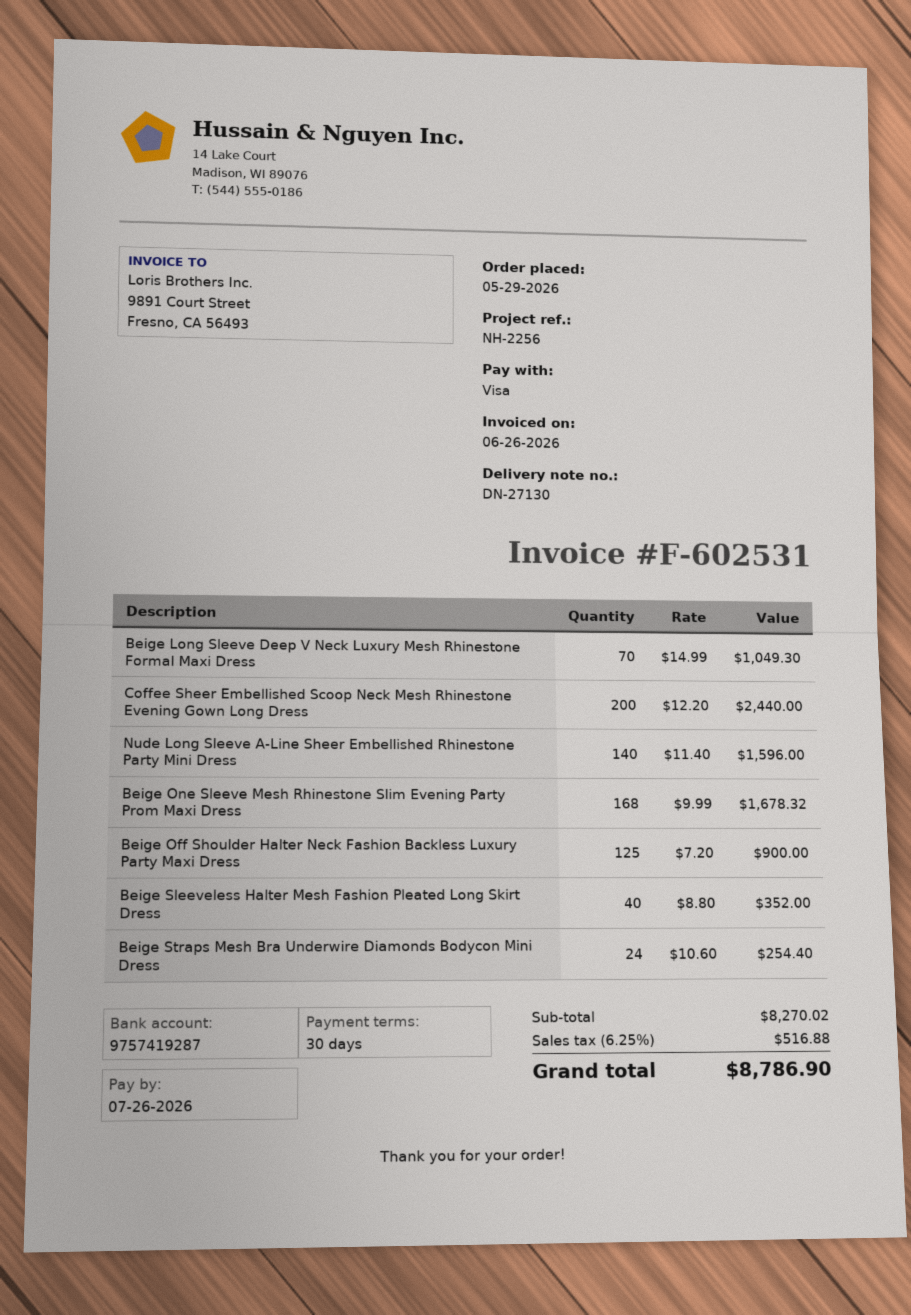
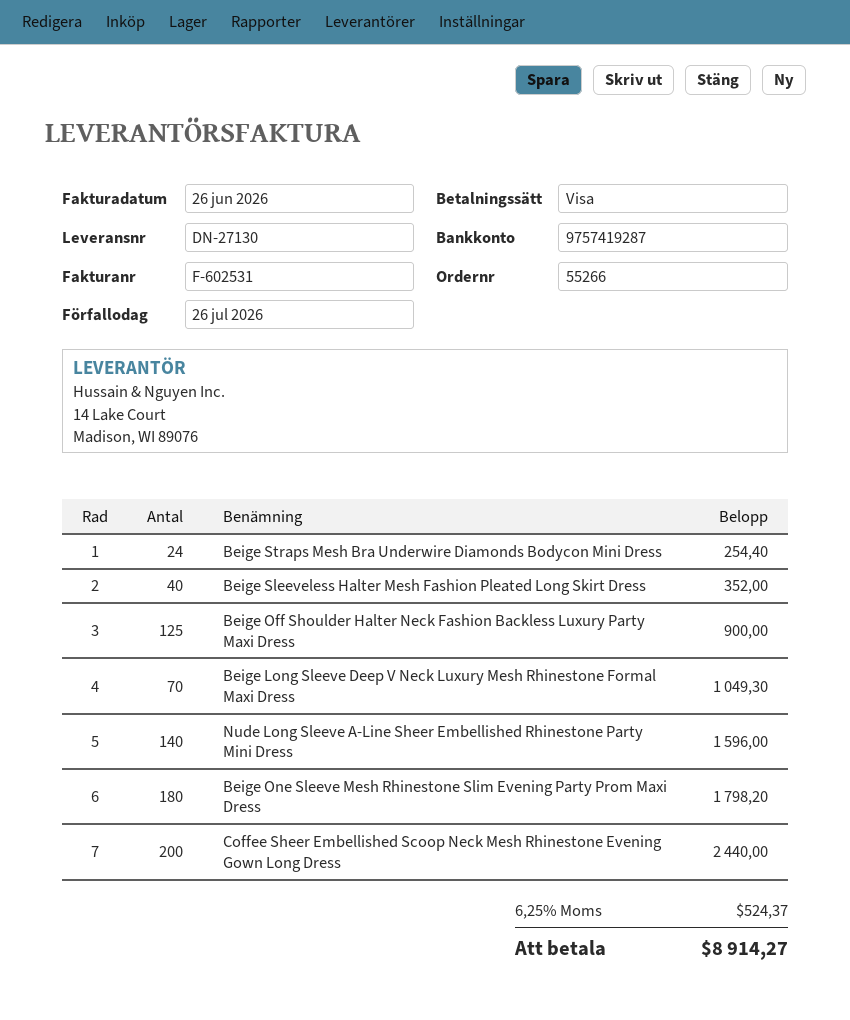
Beige One Sleeve Mesh Rhinestone Slim Evening Party Prom Maxi Dress: 168 for 1678.32 -> 180 for 1798.20
tax: 6.25% = 516.88 -> 6.25% = 524.37
total: 8786.90 -> 8914.27

